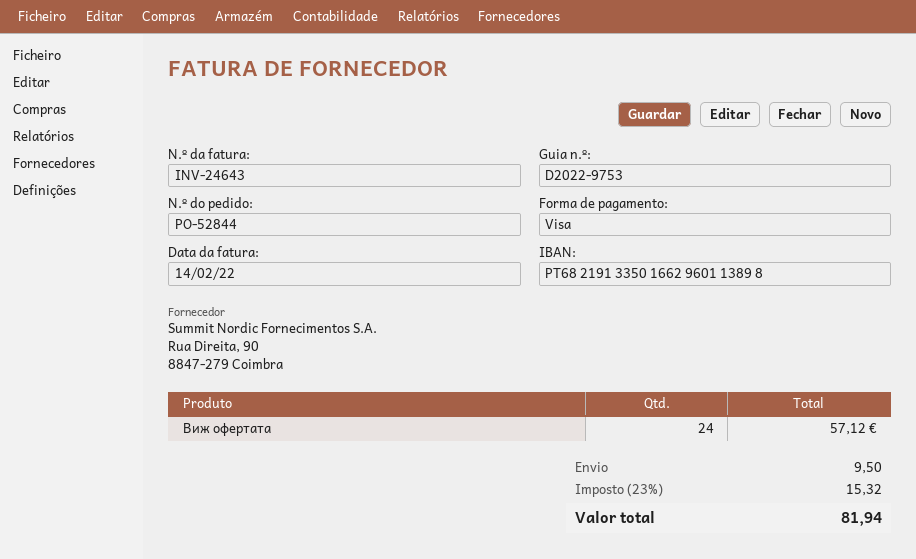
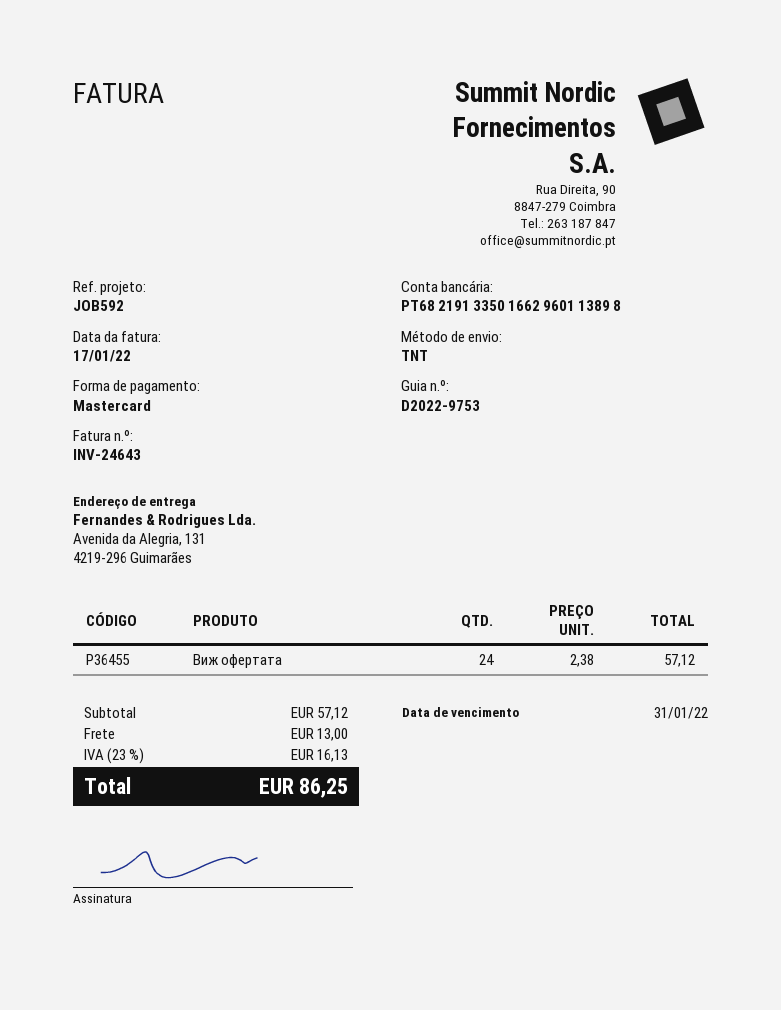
invoice date: 2022-02-14 -> 2022-01-17
payment method: Visa -> Mastercard
shipping: 9.50 -> 13.00
tax: 23% = 15.32 -> 23% = 16.13
total: 81.94 -> 86.25

